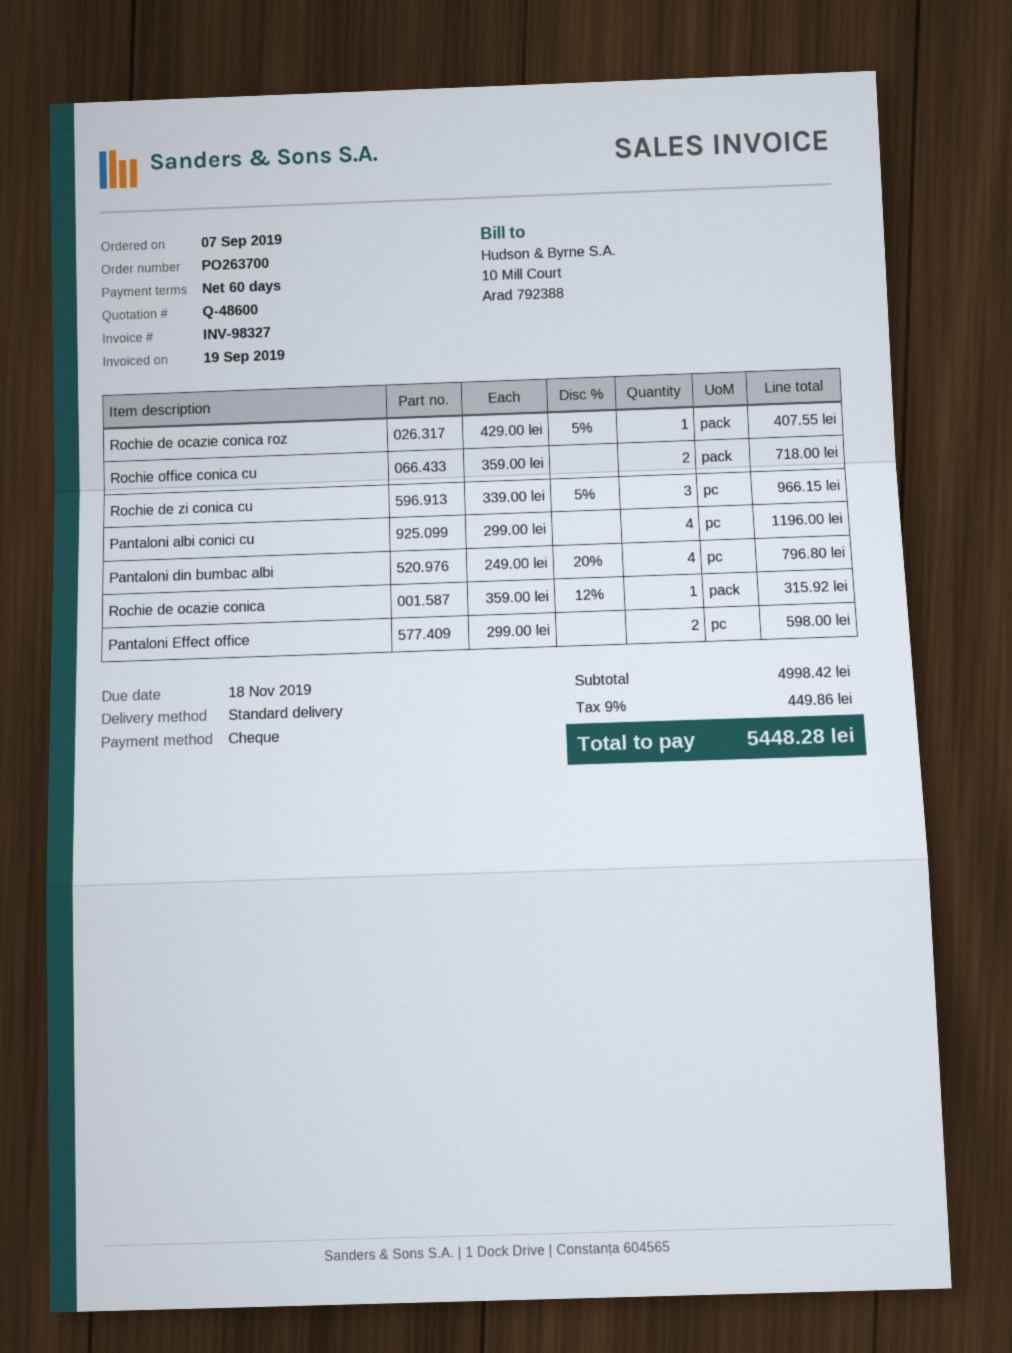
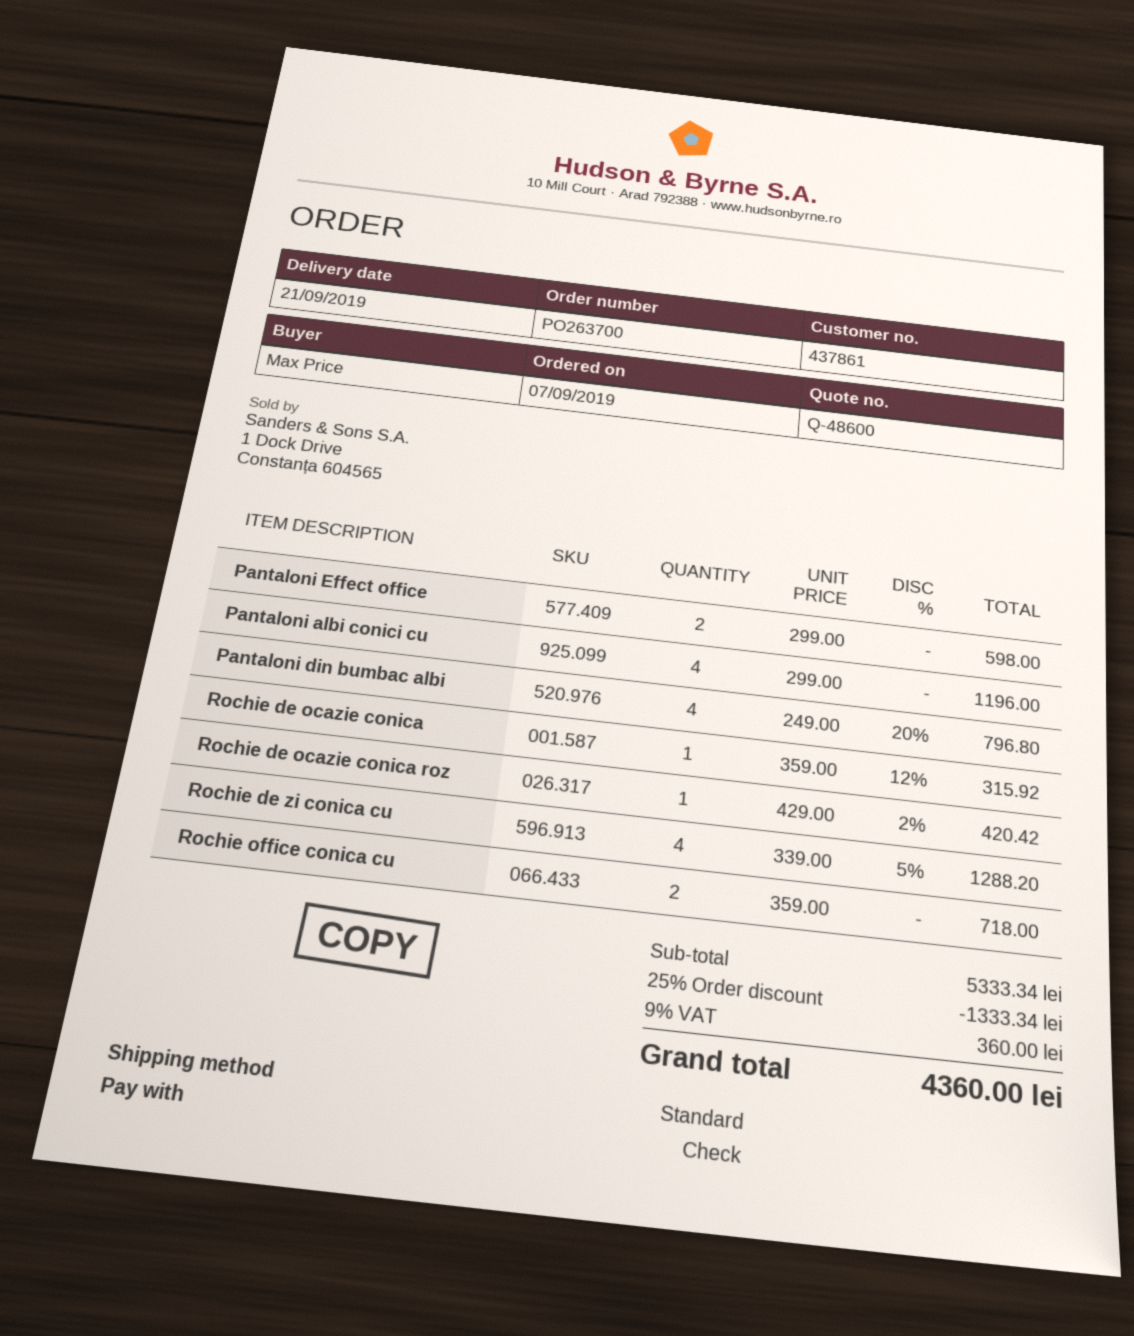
Rochie de ocazie conica roz: 1 x 429.00 - 5% = 407.55 -> 1 x 429.00 - 2% = 420.42
Rochie de zi conica cu: 3 x 339.00 - 5% = 966.15 -> 4 x 339.00 - 5% = 1288.20
subtotal: 4998.42 -> 5333.34
discount: none -> 25% = 1333.34
tax: 9% = 449.86 -> 9% = 360.00
total: 5448.28 -> 4360.00

